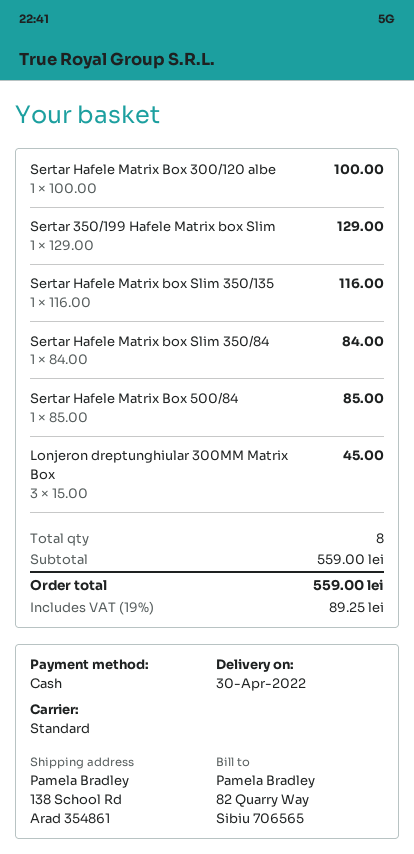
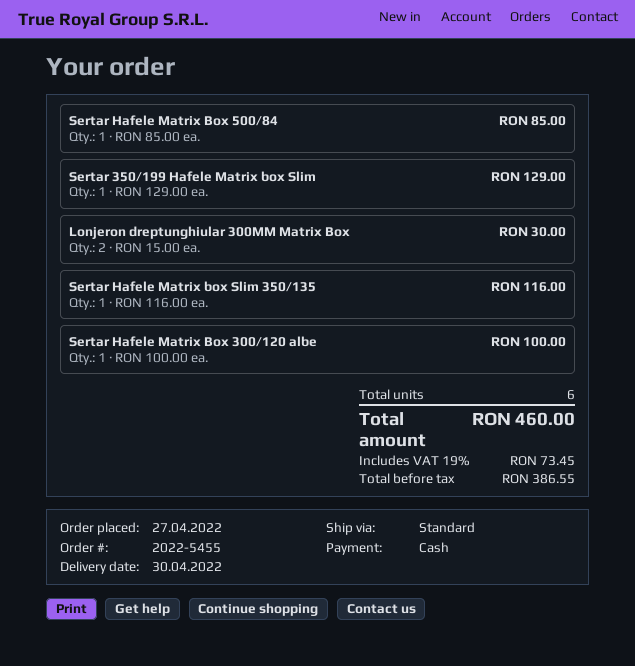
Sertar Hafele Matrix box Slim 350/84: 1 x 84.00 = 84.00 -> none
Lonjeron dreptunghiular 300MM Matrix Box: 3 x 15.00 = 45.00 -> 2 x 15.00 = 30.00
total quantity: 8 -> 6
tax: 19% = 89.25 -> 19% = 73.45
total: 559.00 -> 460.00

